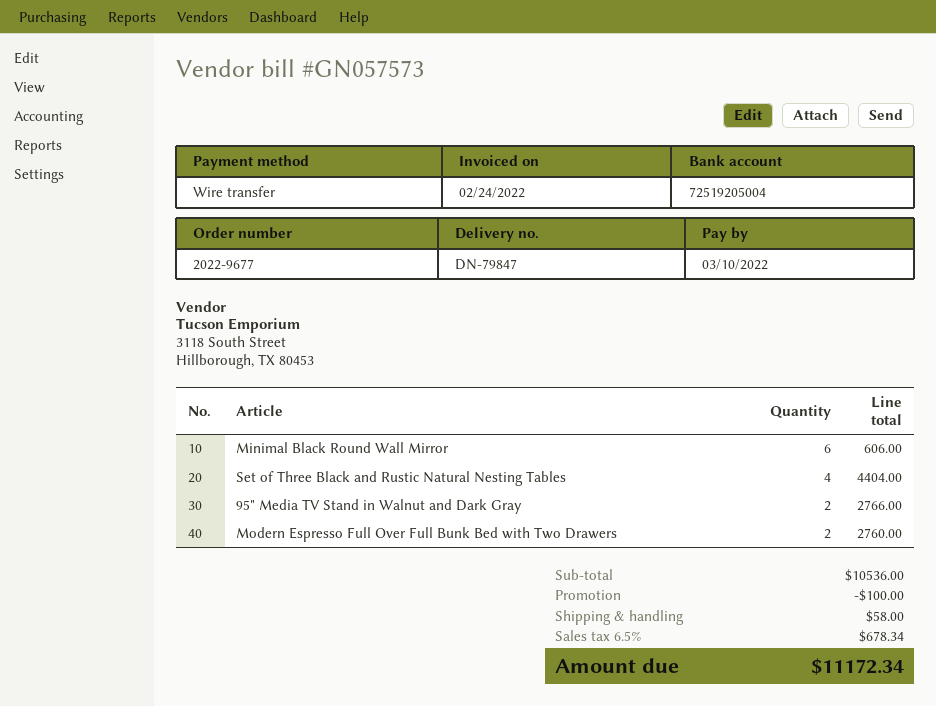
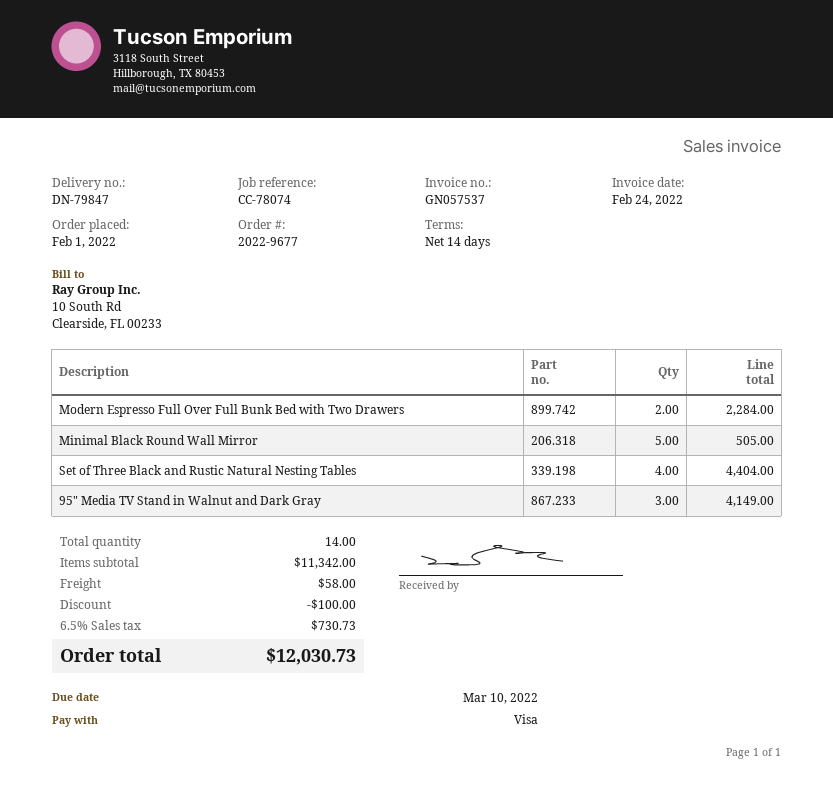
invoice number: GN057573 -> GN057537
payment method: bank transfer -> Visa
Minimal Black Round Wall Mirror: 6 for 606.00 -> 5 for 505.00
95" Media TV Stand in Walnut and Dark Gray: 2 for 2766.00 -> 3 for 4149.00
Modern Espresso Full Over Full Bunk Bed with Two Drawers: 2 for 2760.00 -> 2 for 2284.00
subtotal: 10536.00 -> 11342.00
tax: 6.5% = 678.34 -> 6.5% = 730.73
total: 11172.34 -> 12030.73

